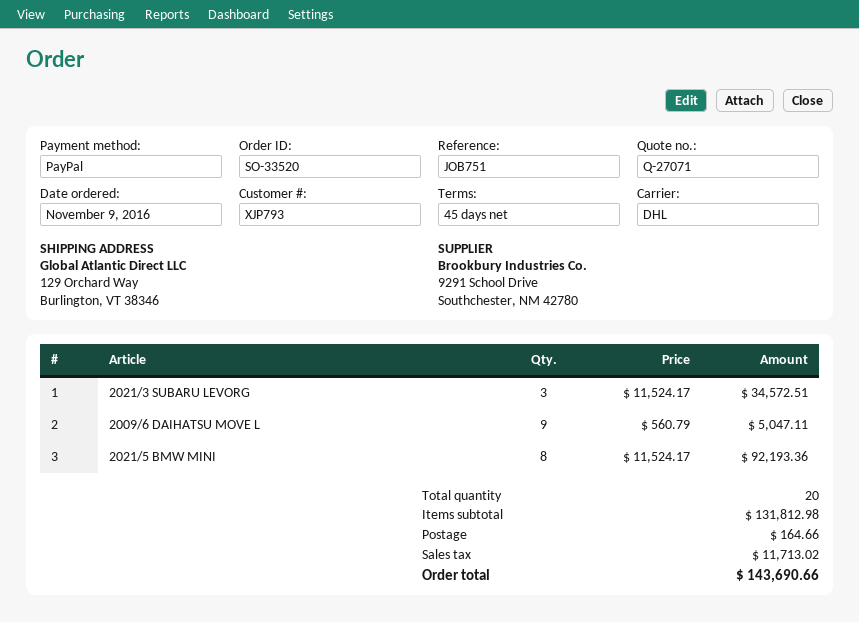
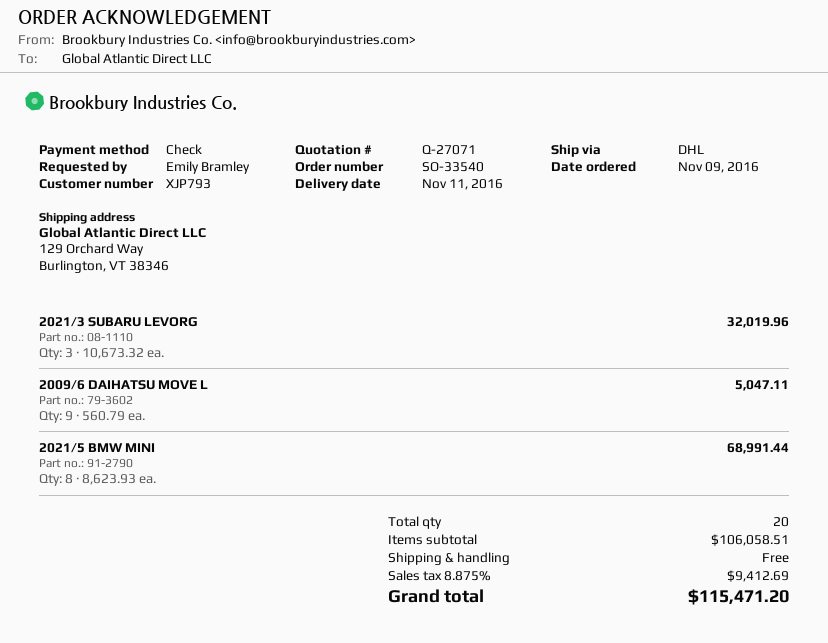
order number: SO-33520 -> SO-33540
payment method: PayPal -> cheque
2021/3 SUBARU LEVORG: 3 x 11524.17 = 34572.51 -> 3 x 10673.32 = 32019.96
2021/5 BMW MINI: 8 x 11524.17 = 92193.36 -> 8 x 8623.93 = 68991.44
subtotal: 131812.98 -> 106058.51
shipping: 164.66 -> 0.00
tax: 11713.02 -> 9412.69
total: 143690.66 -> 115471.20

